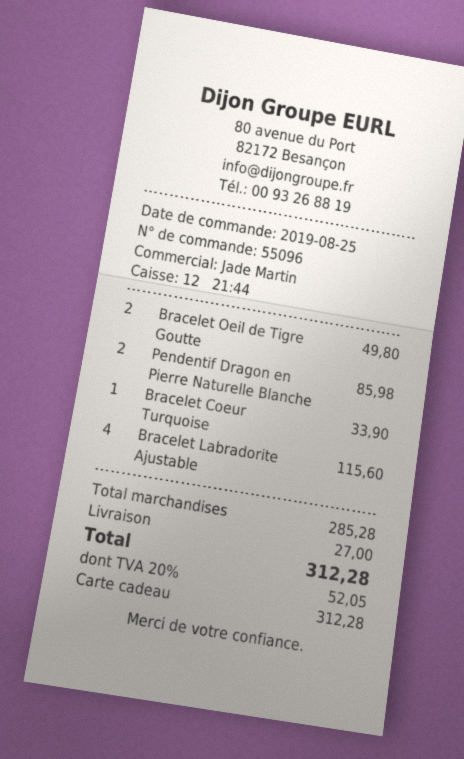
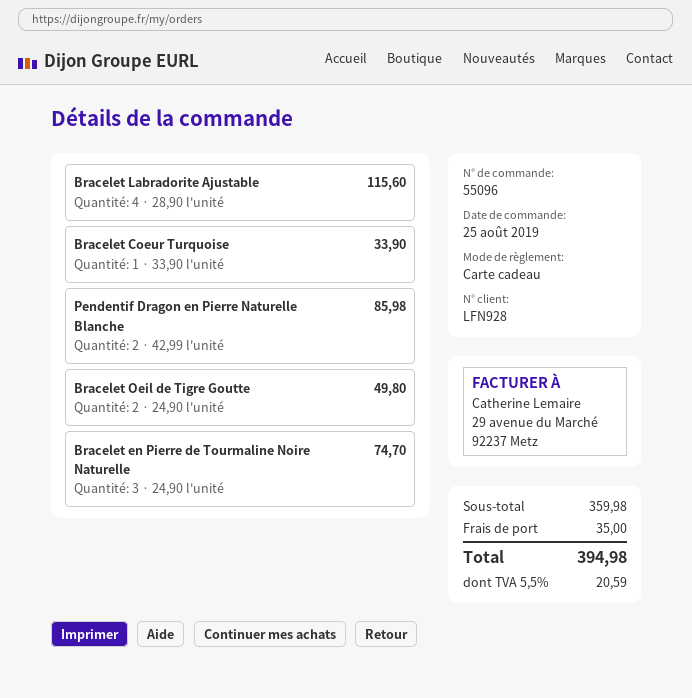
Bracelet en Pierre de Tourmaline Noire Naturelle: none -> 3 for 74.70
subtotal: 285.28 -> 359.98
shipping: 27.00 -> 35.00
tax: 20% = 52.05 -> 5.5% = 20.59
total: 312.28 -> 394.98

